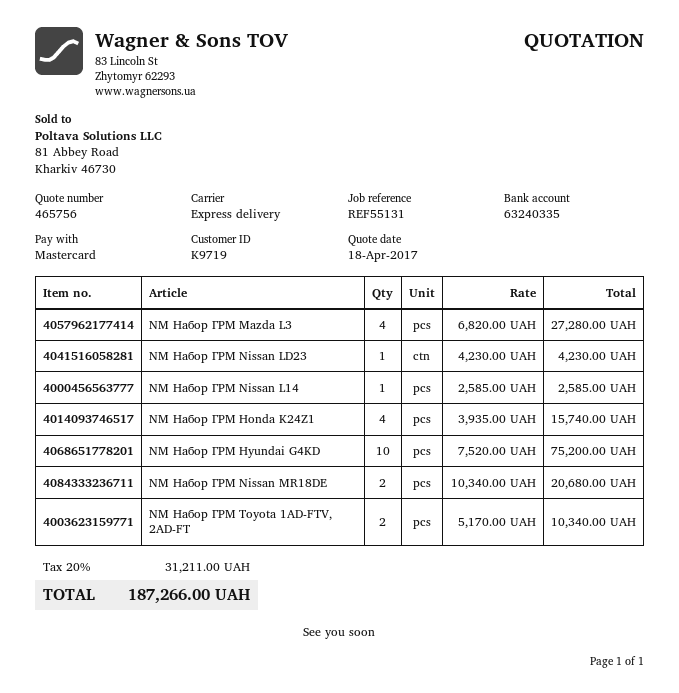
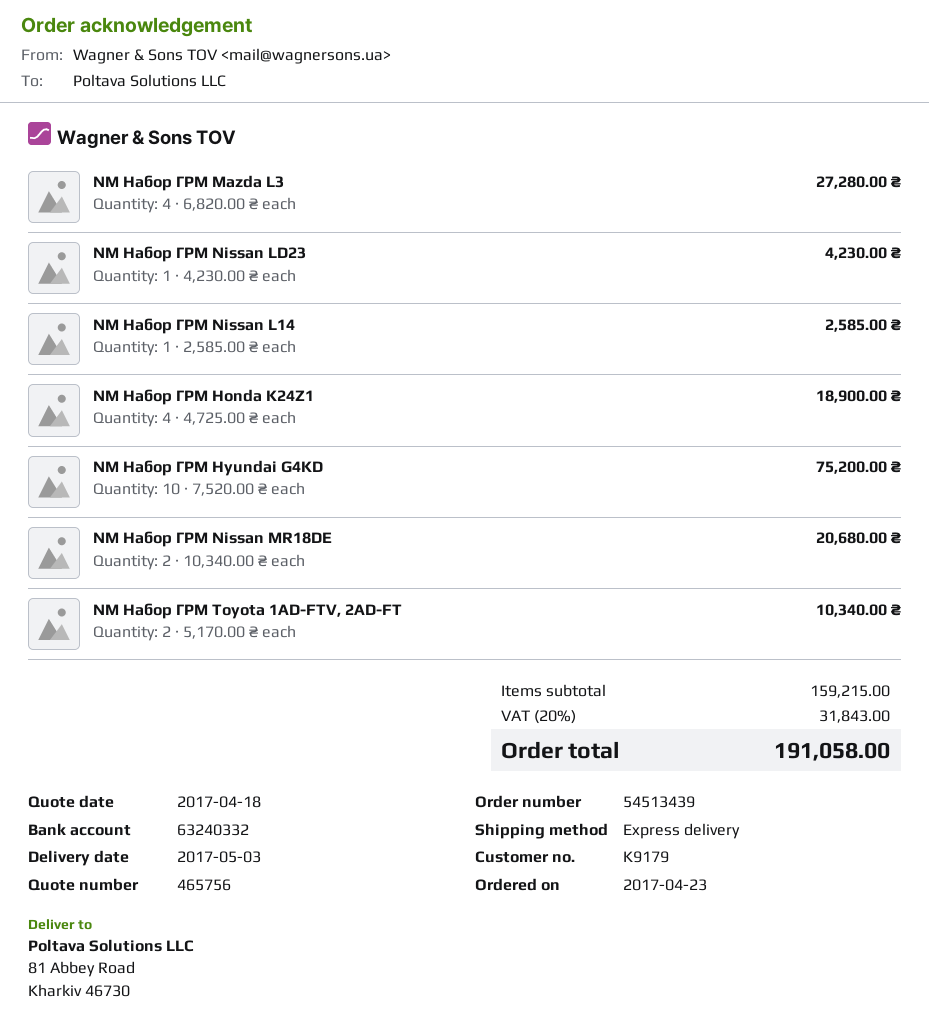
customer number: K9719 -> K9179
bank account: 63240335 -> 63240332
NM Набор ГРМ Honda K24Z1: 4 x 3935.00 = 15740.00 -> 4 x 4725.00 = 18900.00
tax: 20% = 31211.00 -> 20% = 31843.00
total: 187266.00 -> 191058.00

